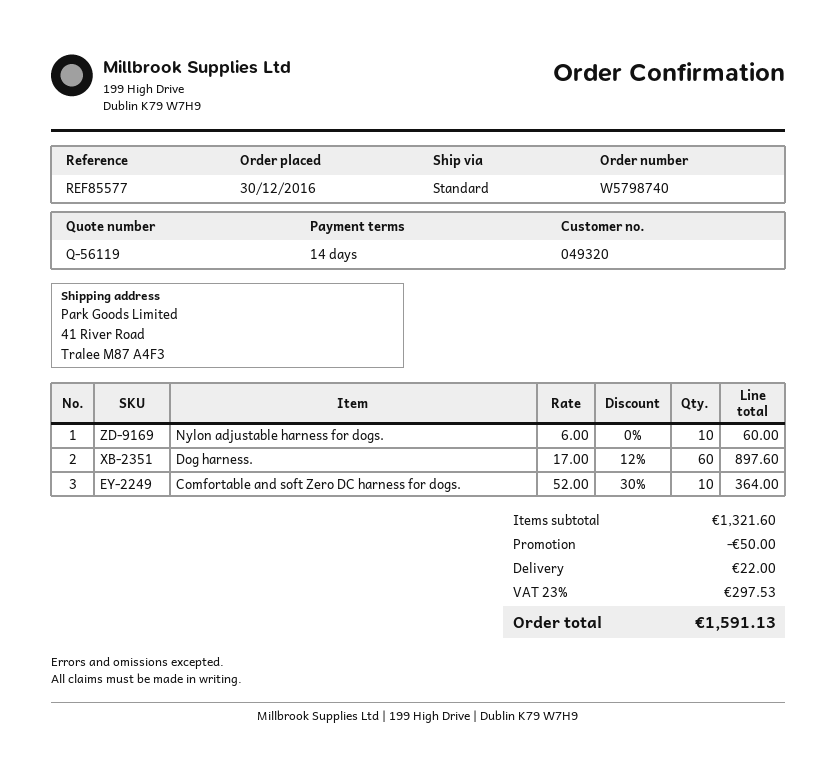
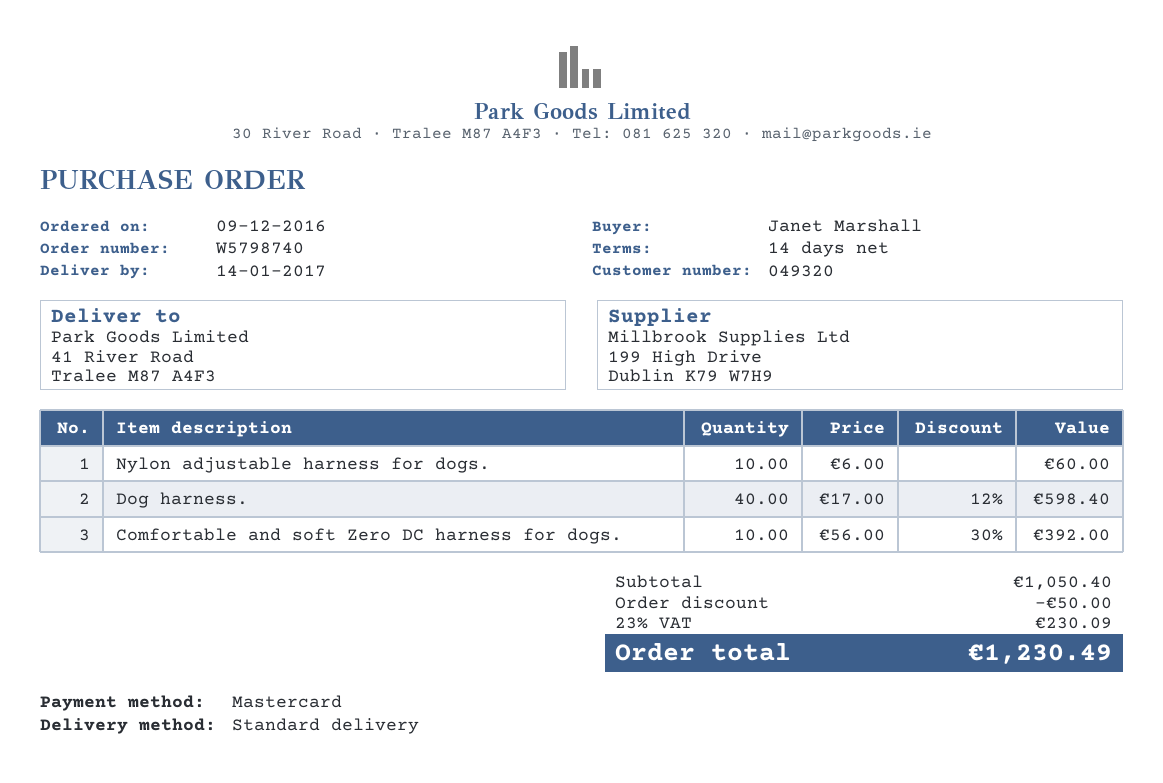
order date: 2016-12-30 -> 2016-12-09
Dog harness.: 60 x 17.00 - 12% = 897.60 -> 40 x 17.00 - 12% = 598.40
Comfortable and soft Zero DC harness for dogs.: 10 x 52.00 - 30% = 364.00 -> 10 x 56.00 - 30% = 392.00
subtotal: 1321.60 -> 1050.40
shipping: 22.00 -> none
tax: 23% = 297.53 -> 23% = 230.09
total: 1591.13 -> 1230.49

